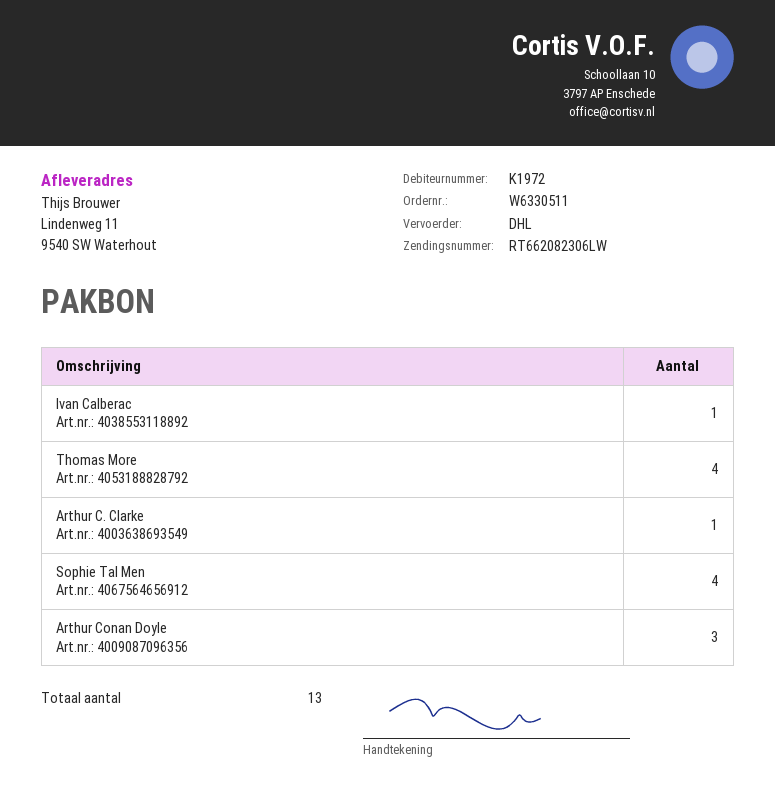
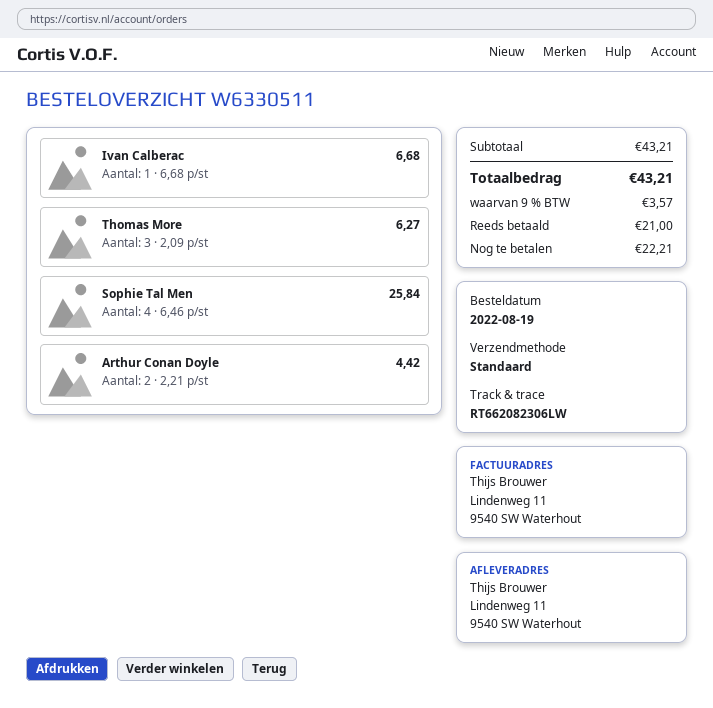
shipping method: DHL -> standard
Thomas More: 4 -> 3
Arthur C. Clarke: 1 -> none
Arthur Conan Doyle: 3 -> 2

